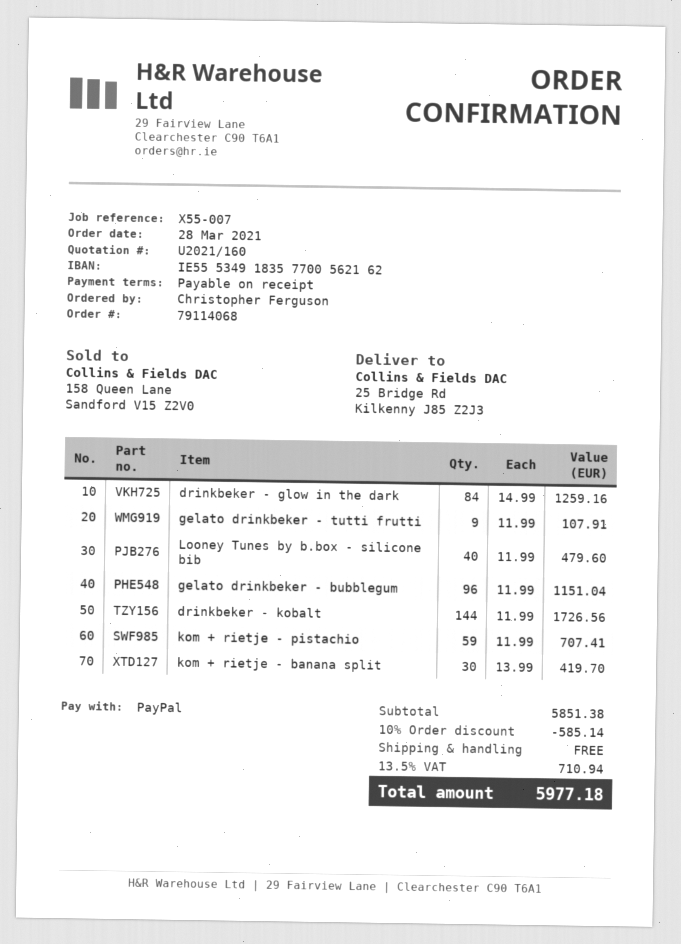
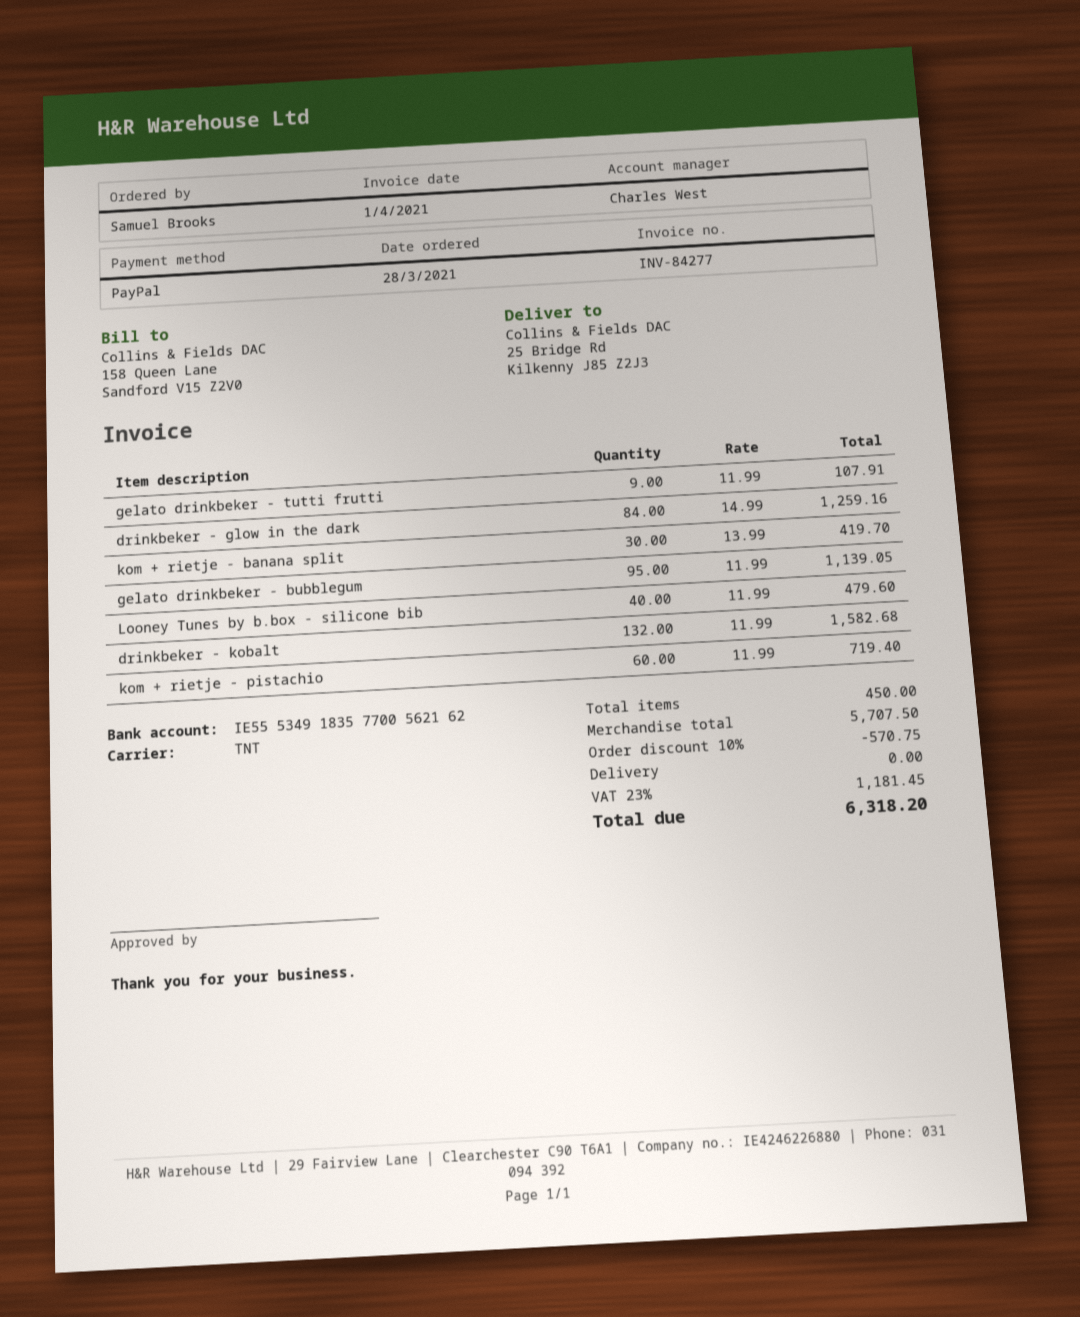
ordered by: Christopher Ferguson -> Samuel Brooks
gelato drinkbeker - bubblegum: 96 x 11.99 = 1151.04 -> 95 x 11.99 = 1139.05
drinkbeker - kobalt: 144 x 11.99 = 1726.56 -> 132 x 11.99 = 1582.68
kom + rietje - pistachio: 59 x 11.99 = 707.41 -> 60 x 11.99 = 719.40
subtotal: 5851.38 -> 5707.50
discount: 10% = 585.14 -> 10% = 570.75
tax: 13.5% = 710.94 -> 23% = 1181.45
total: 5977.18 -> 6318.20

